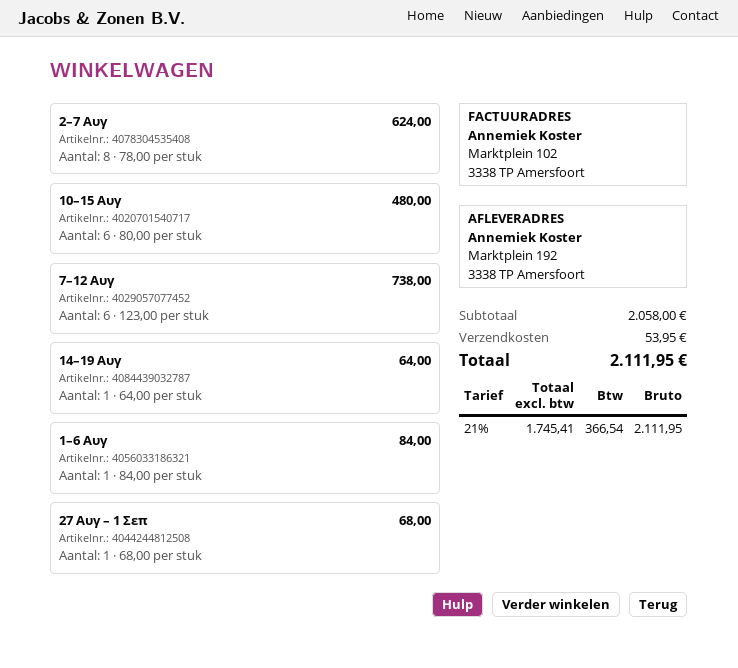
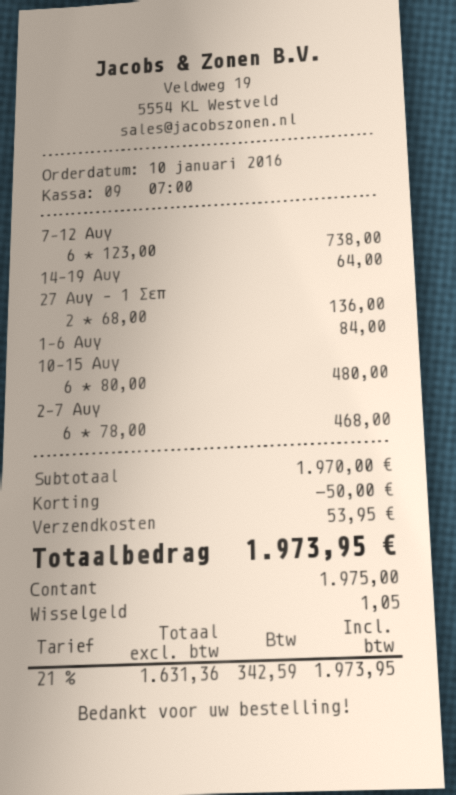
2–7 Αυγ: 8 x 78.00 = 624.00 -> 6 x 78.00 = 468.00
27 Αυγ – 1 Σεπ: 1 x 68.00 = 68.00 -> 2 x 68.00 = 136.00
subtotal: 2058.00 -> 1970.00
discount: none -> 50.00
net: 1745.41 -> 1631.36
tax: 21% = 366.54 -> 21% = 342.59
total: 2111.95 -> 1973.95

